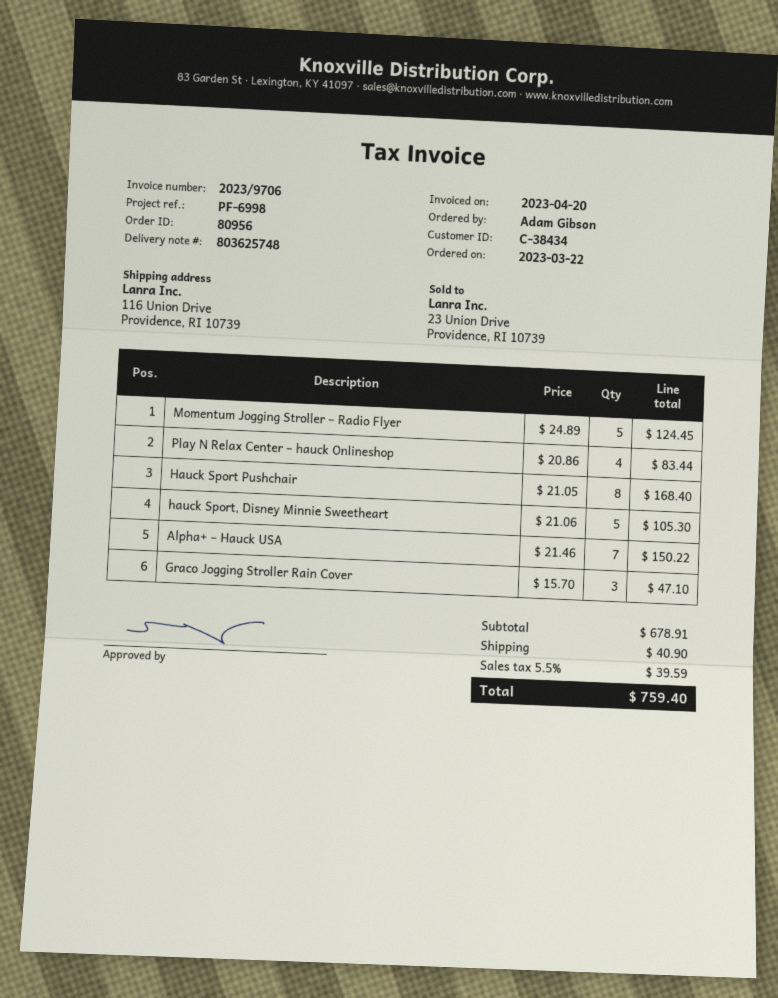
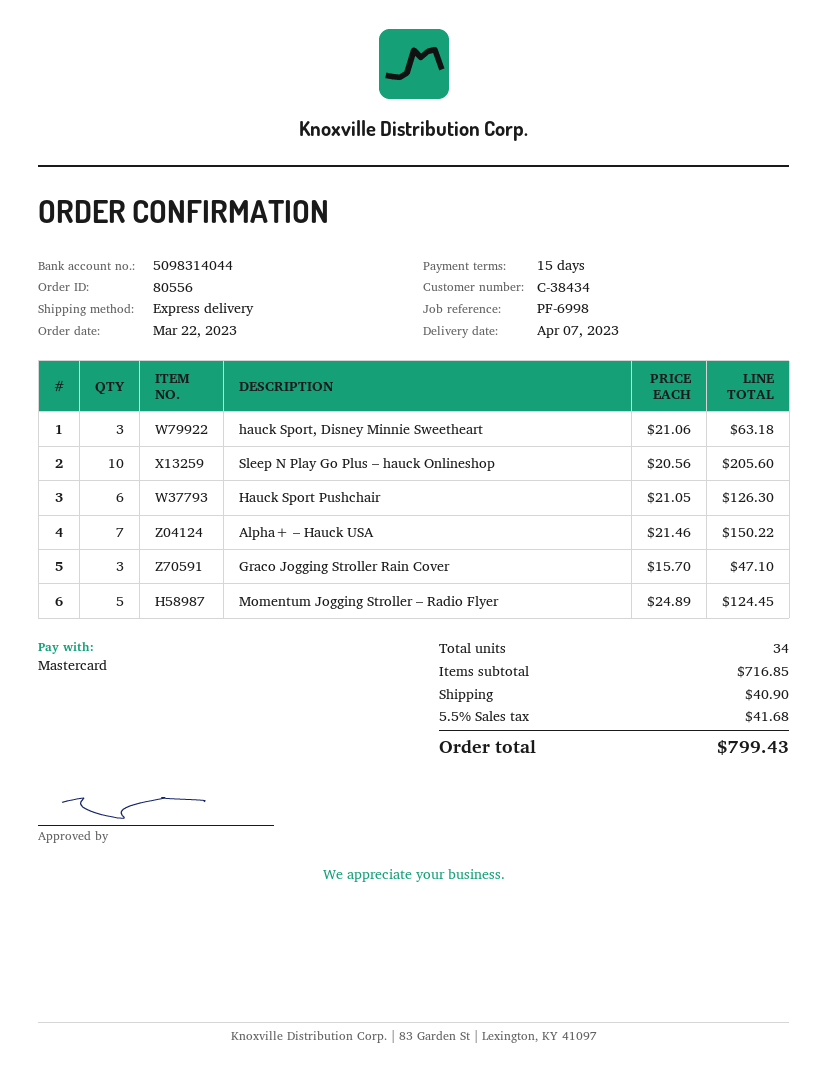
order number: 80956 -> 80556
Play N Relax Center – hauck Onlineshop: 4 x 20.86 = 83.44 -> none
Hauck Sport Pushchair: 8 x 21.05 = 168.40 -> 6 x 21.05 = 126.30
hauck Sport, Disney Minnie Sweetheart: 5 x 21.06 = 105.30 -> 3 x 21.06 = 63.18
Sleep N Play Go Plus – hauck Onlineshop: none -> 10 x 20.56 = 205.60
subtotal: 678.91 -> 716.85
tax: 5.5% = 39.59 -> 5.5% = 41.68
total: 759.40 -> 799.43

